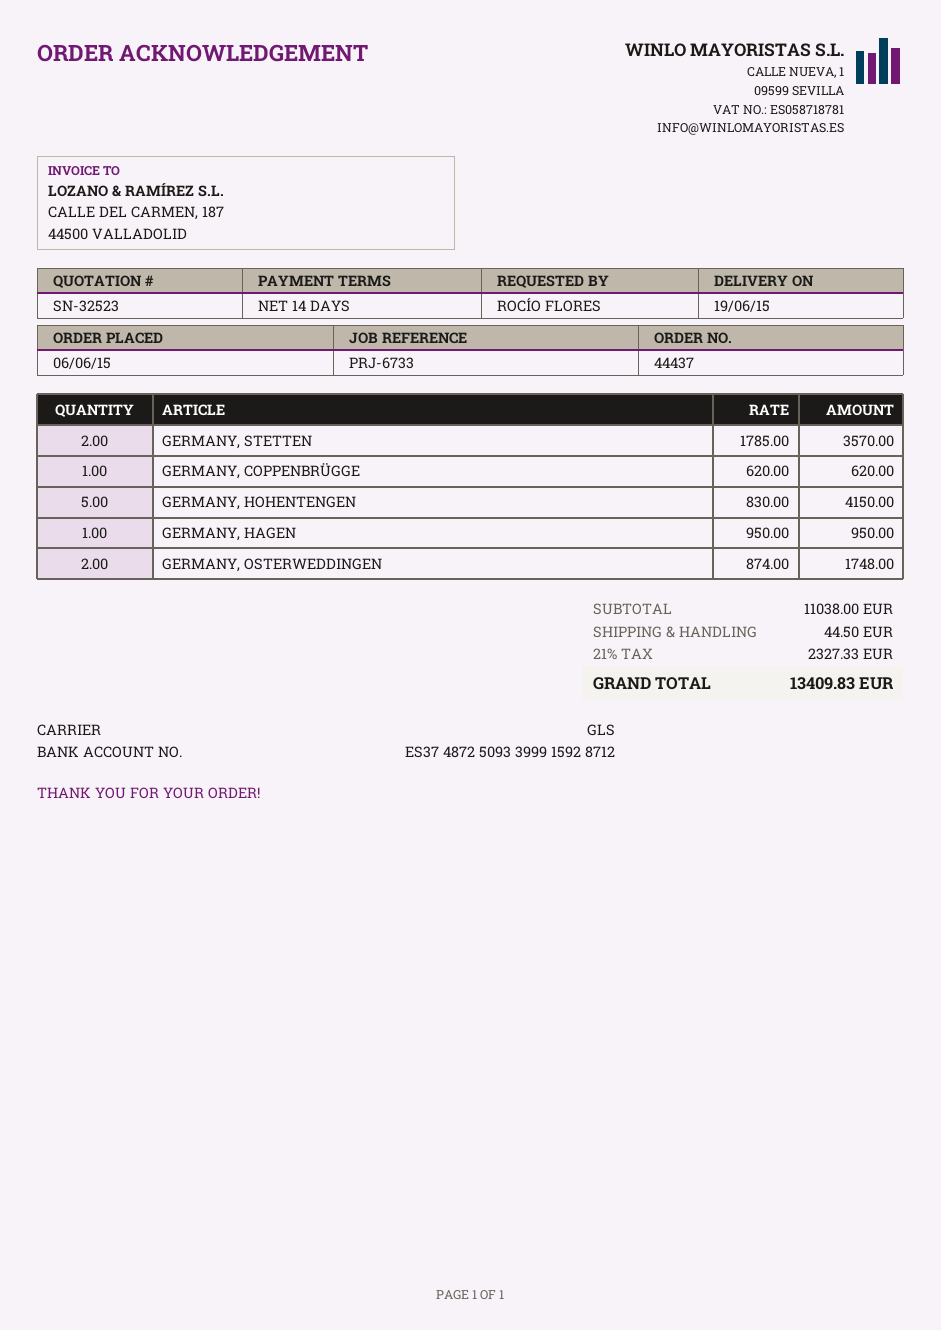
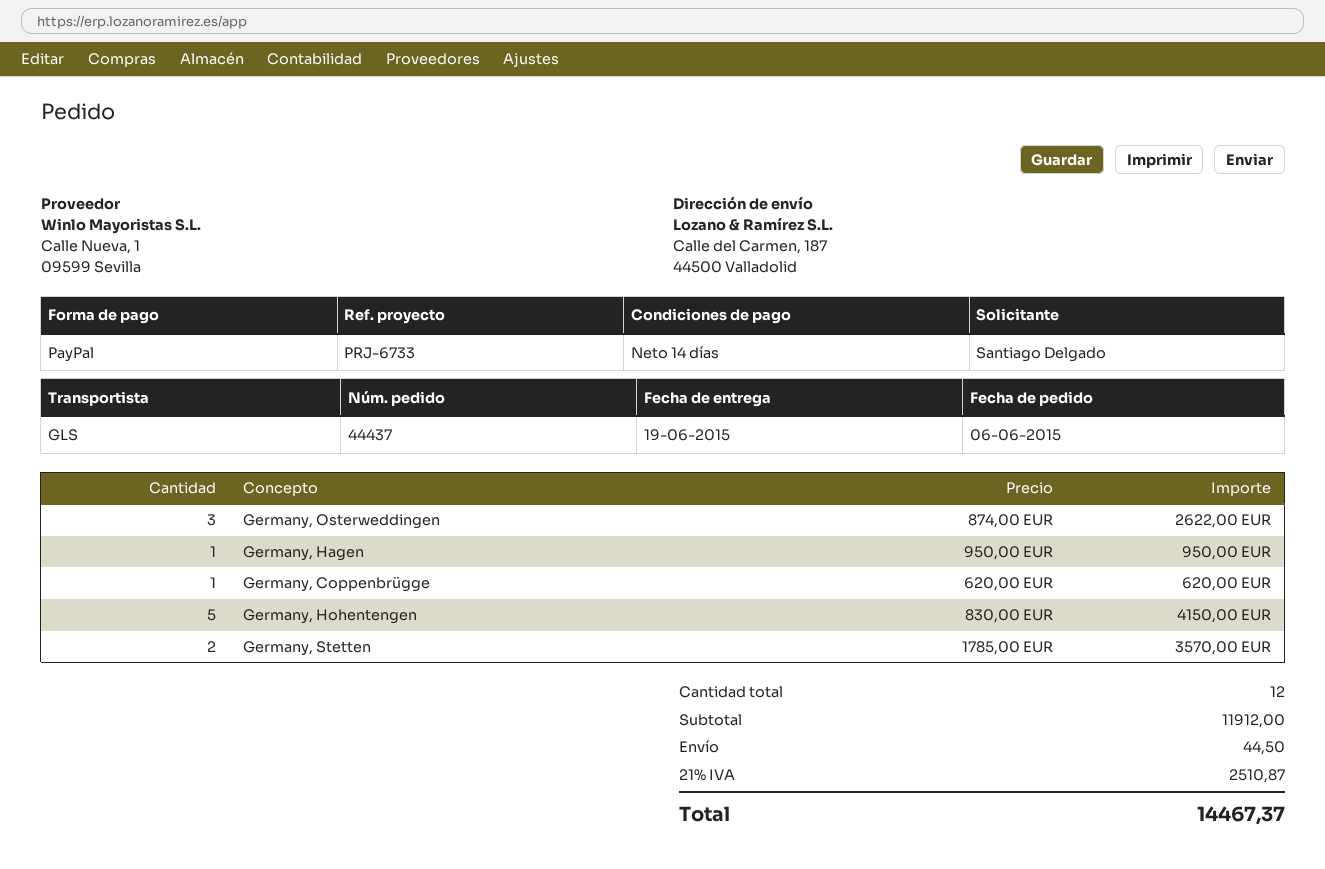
ordered by: ROCÍO FLORES -> Santiago Delgado
GERMANY, OSTERWEDDINGEN: 2 x 874.00 = 1748.00 -> 3 x 874.00 = 2622.00
subtotal: 11038.00 -> 11912.00
tax: 21% = 2327.33 -> 21% = 2510.87
total: 13409.83 -> 14467.37

